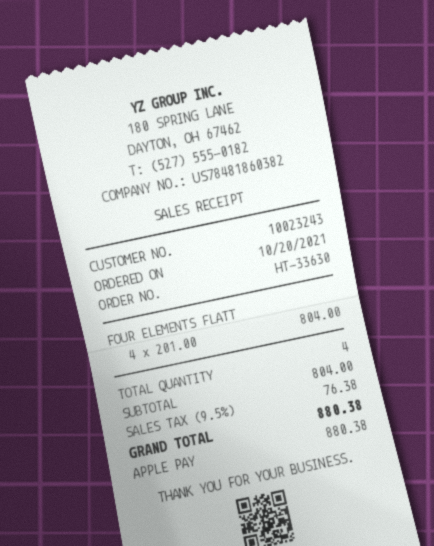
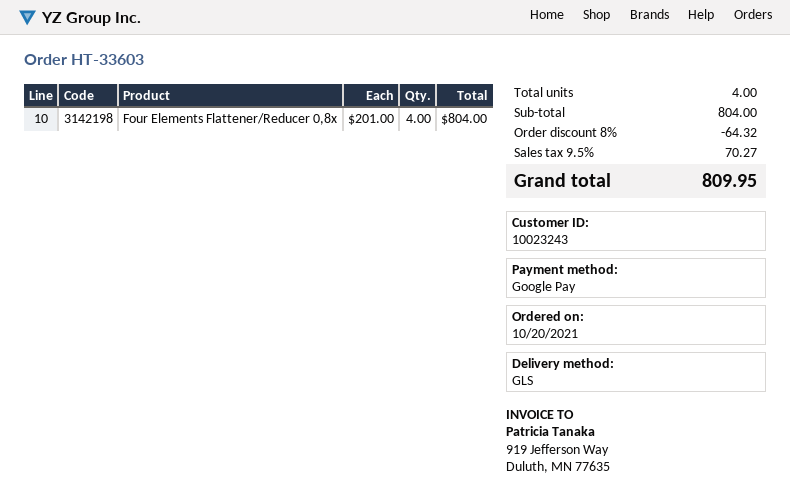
order number: HT-33630 -> HT-33603
payment method: Apple Pay -> Google Pay
discount: none -> 8% = 64.32
tax: 9.5% = 76.38 -> 9.5% = 70.27
total: 880.38 -> 809.95

